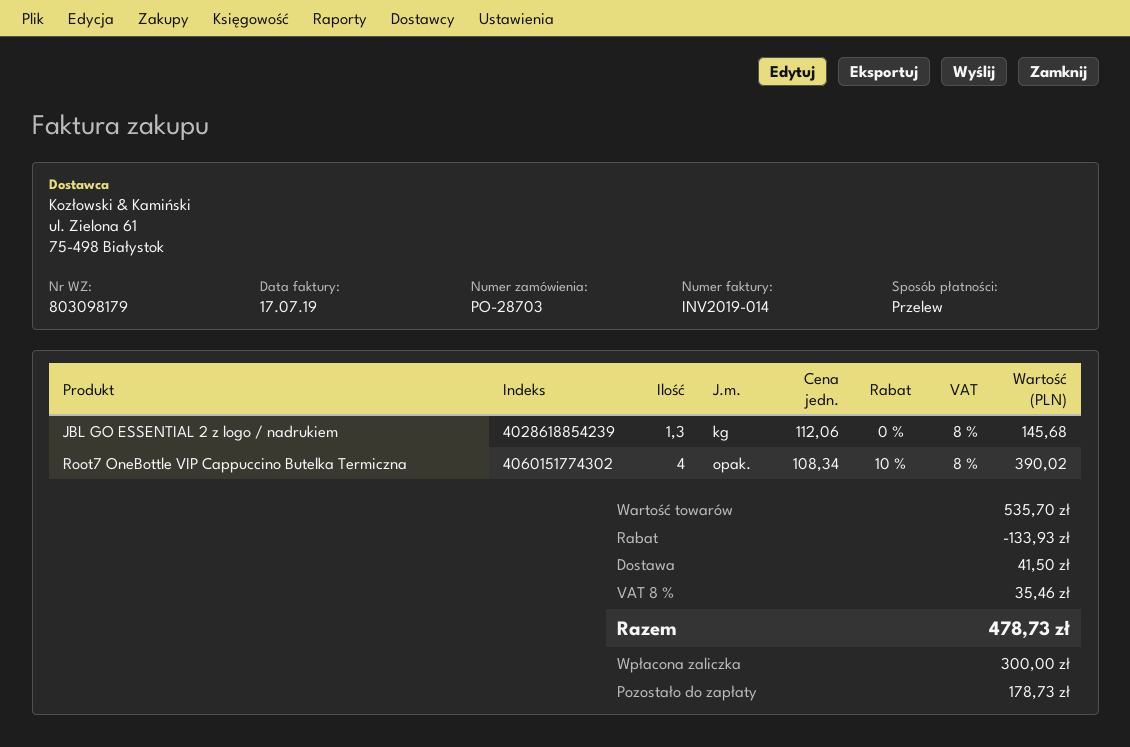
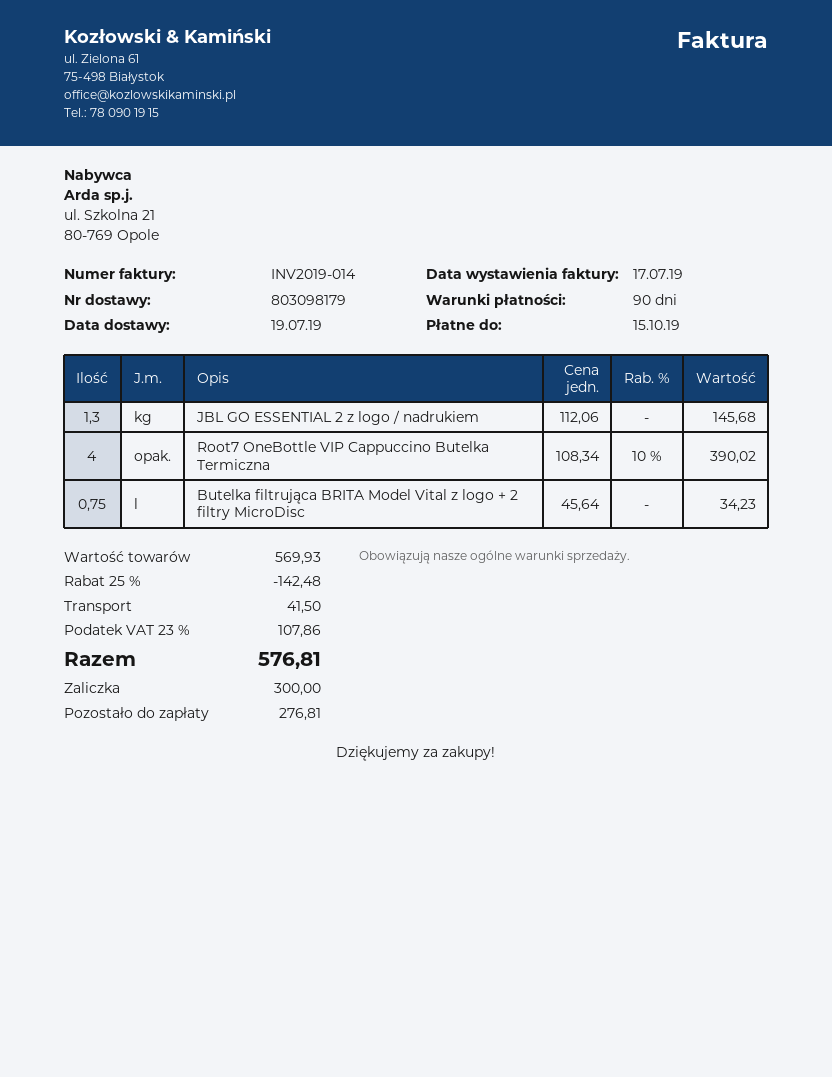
Butelka filtrująca BRITA Model Vital z logo + 2 filtry MicroDisc: none -> 0.75 x 45.64 = 34.23
subtotal: 535.70 -> 569.93
discount: 133.93 -> 142.48
tax: 8% = 35.46 -> 23% = 107.86
total: 478.73 -> 576.81
balance: 178.73 -> 276.81

